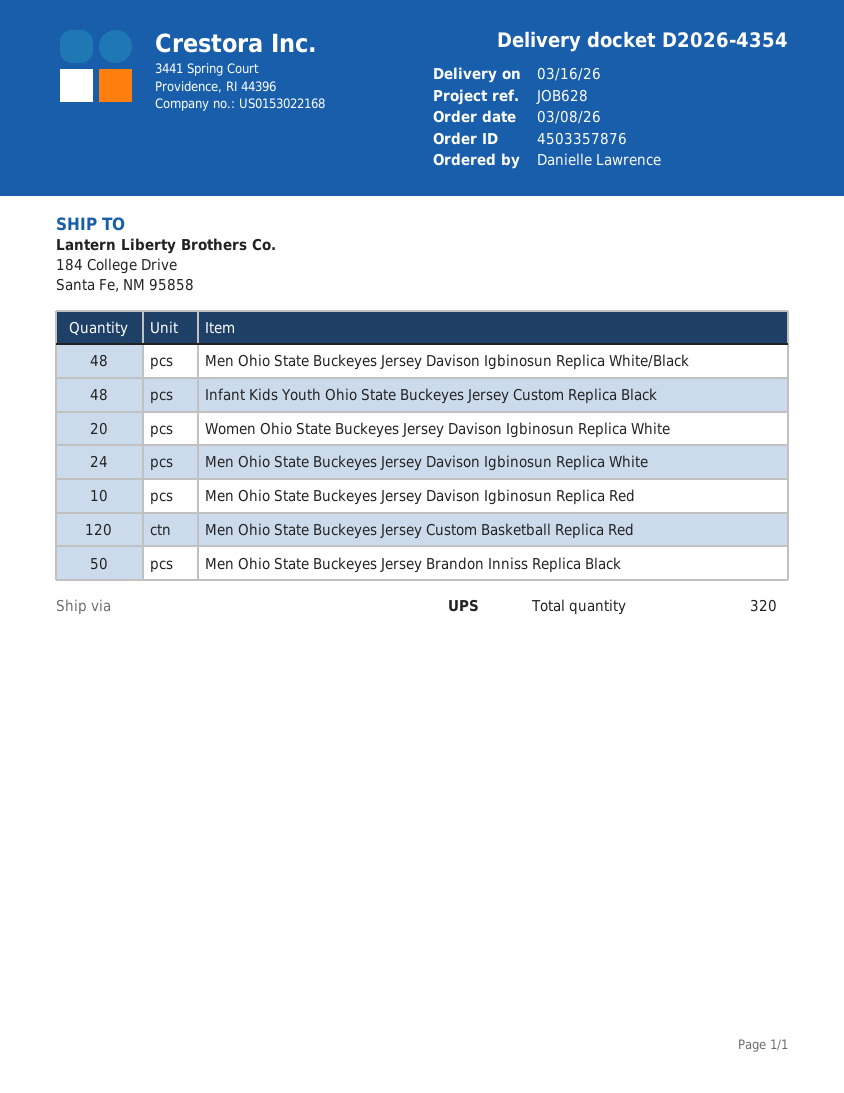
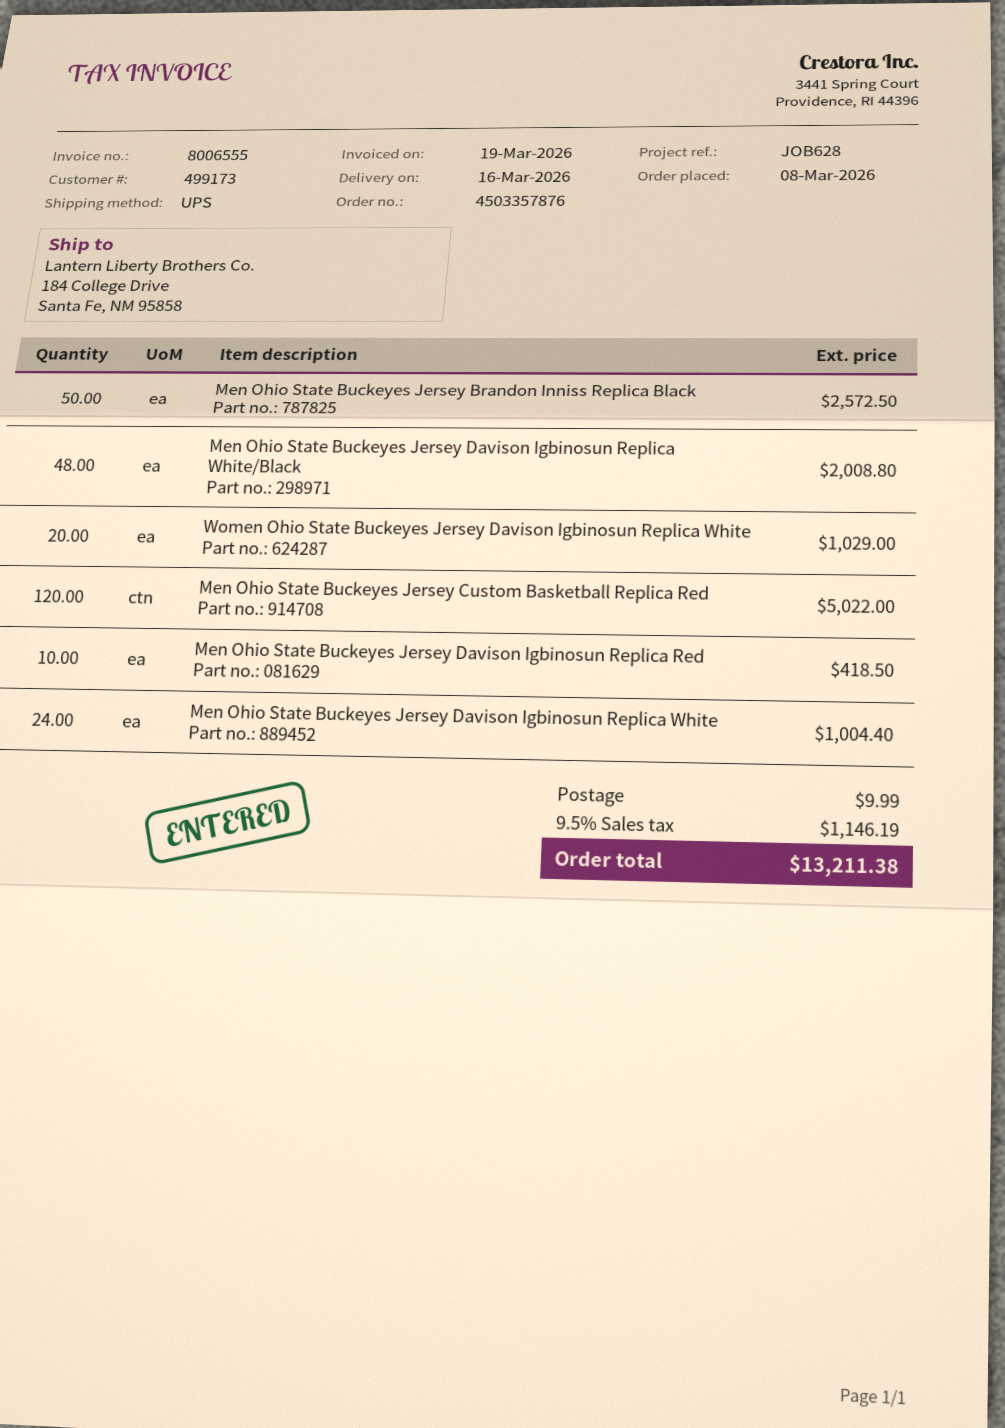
Infant Kids Youth Ohio State Buckeyes Jersey Custom Replica Black: 48 -> none

